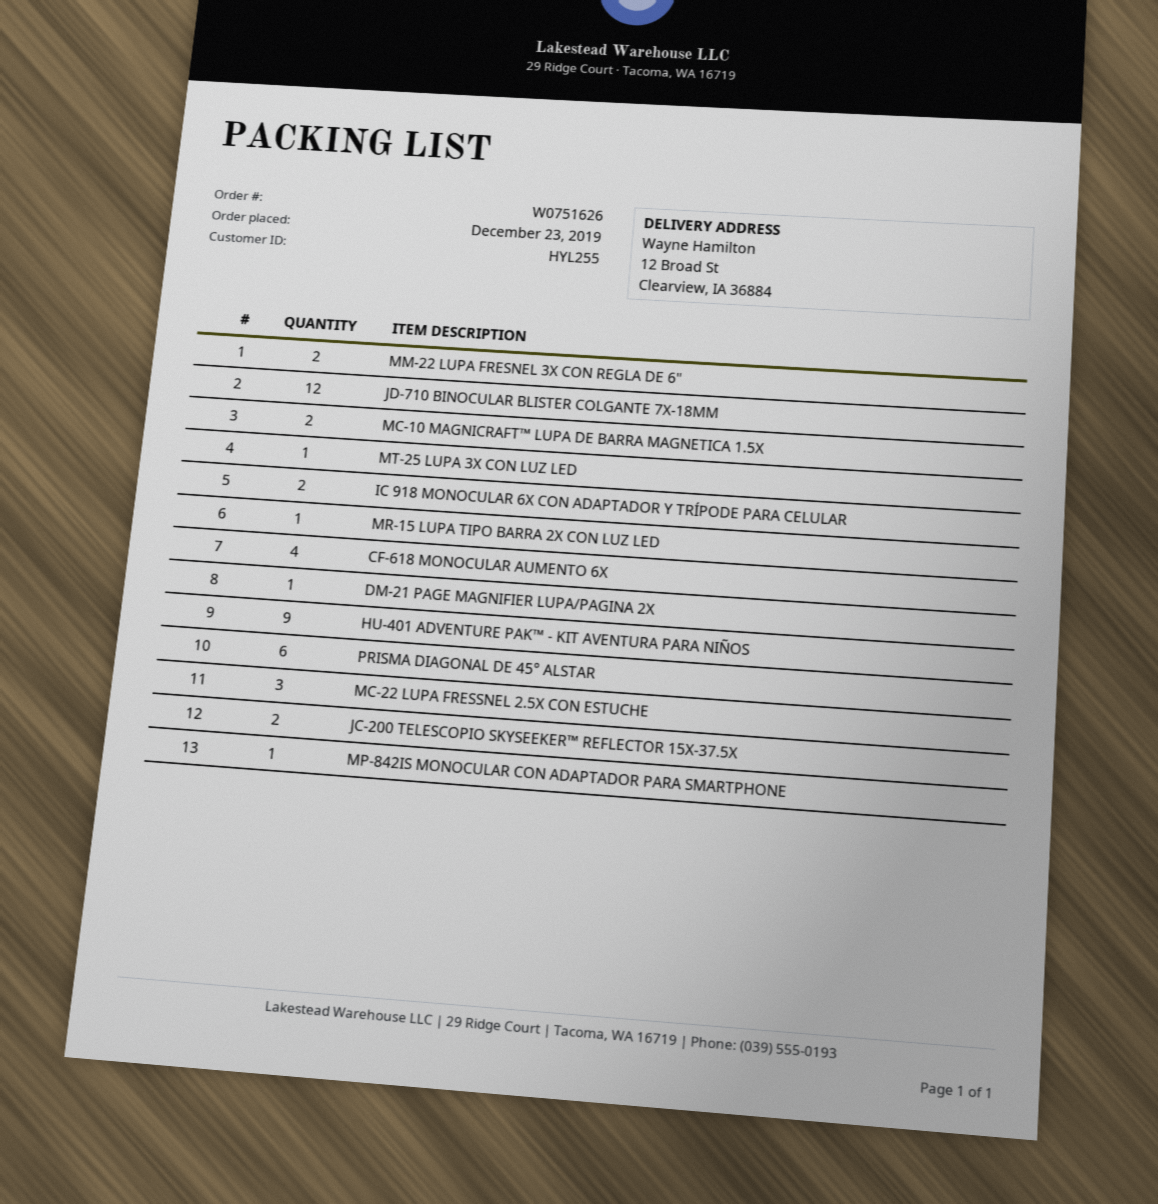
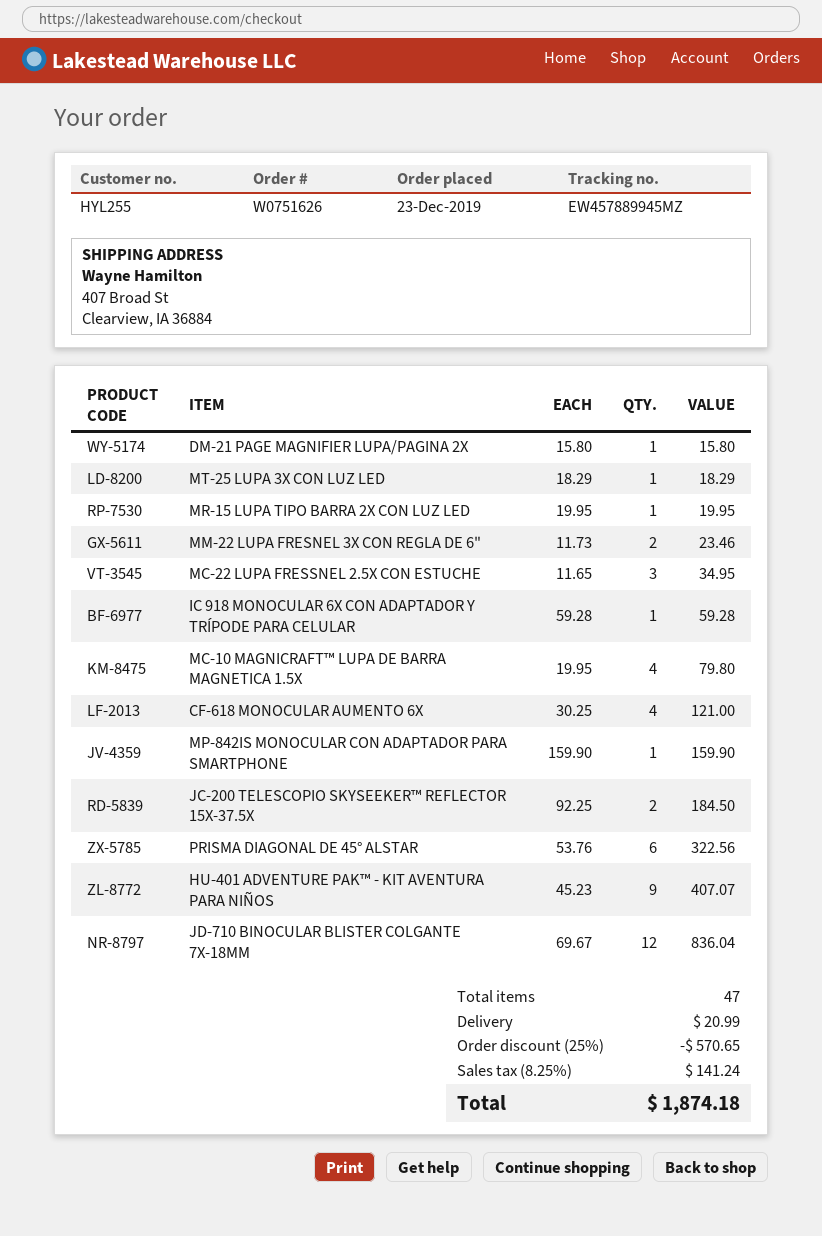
ship to: 12 Broad St, Clearview, IA 36884 -> 407 Broad St, Clearview, IA 36884
MC-10 MAGNICRAFT™ LUPA DE BARRA MAGNETICA 1.5X: 2 -> 4
IC 918 MONOCULAR 6X CON ADAPTADOR Y TRÍPODE PARA CELULAR: 2 -> 1

